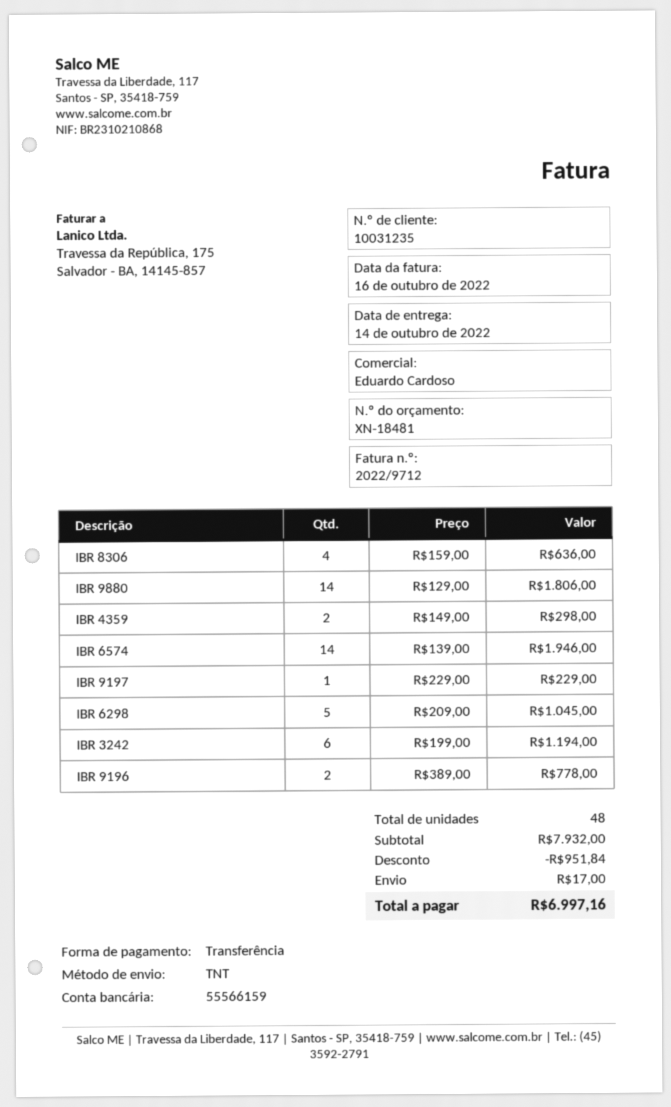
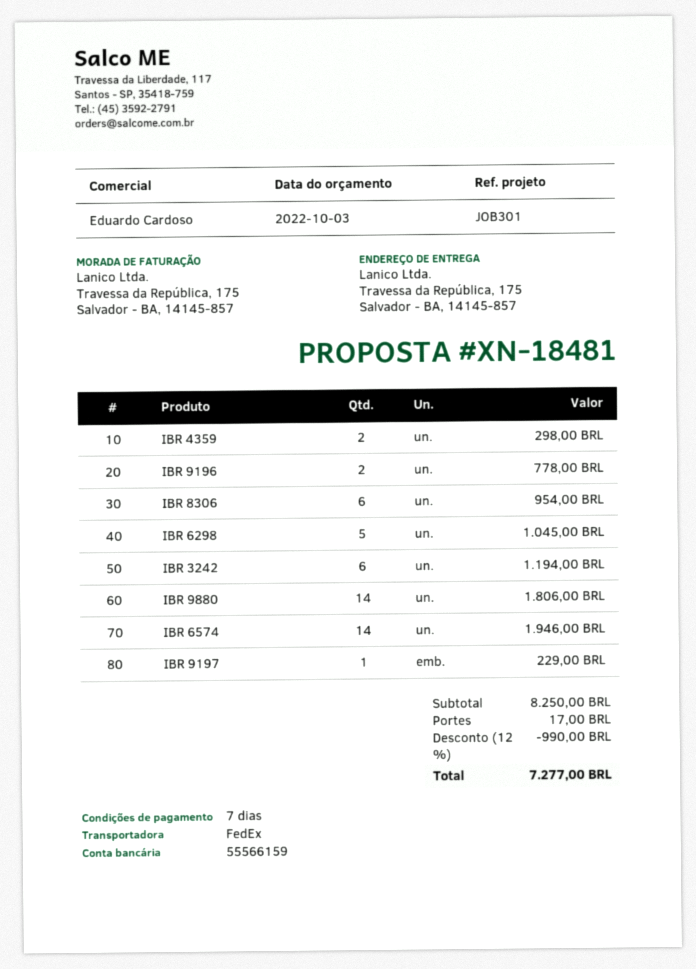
shipping method: TNT -> FedEx
IBR 8306: 4 for 636.00 -> 6 for 954.00
subtotal: 7932.00 -> 8250.00
discount: 951.84 -> 990.00
total: 6997.16 -> 7277.00

